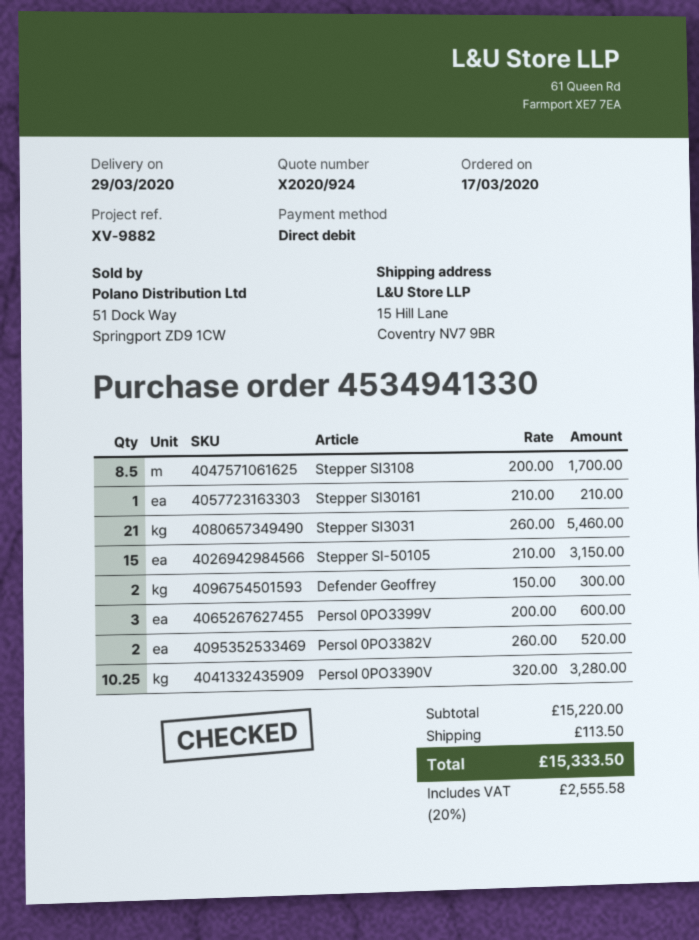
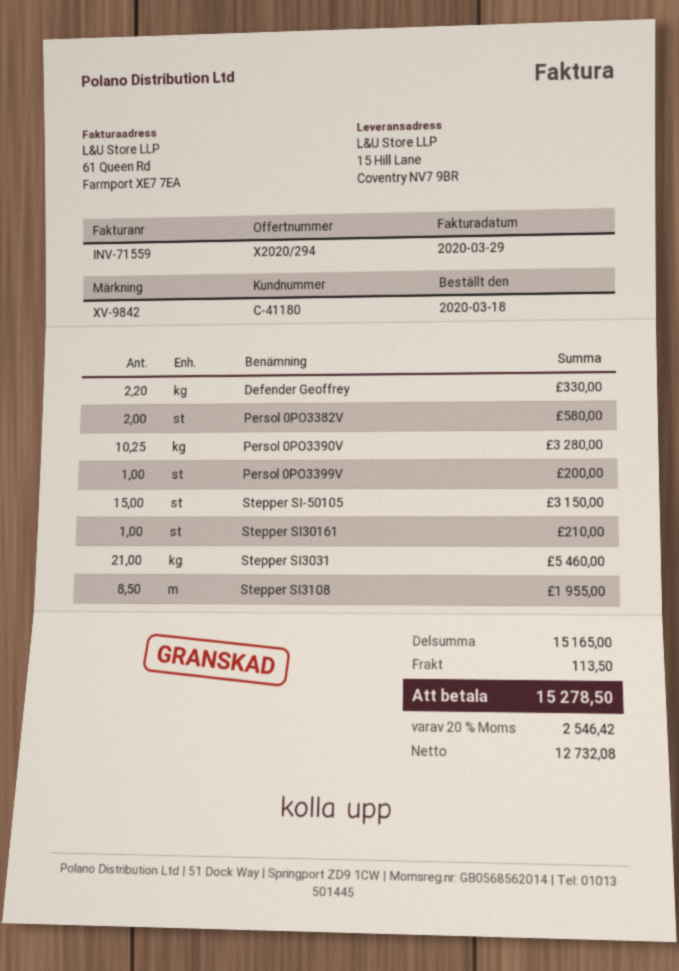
quote number: X2020/924 -> X2020/294
order date: 2020-03-17 -> 2020-03-18
reference: XV-9882 -> XV-9842
Stepper SI3108: 8.5 for 1700.00 -> 8.5 for 1955.00
Defender Geoffrey: 2 for 300.00 -> 2.2 for 330.00
Persol 0PO3399V: 3 for 600.00 -> 1 for 200.00
Persol 0PO3382V: 2 for 520.00 -> 2 for 580.00
subtotal: 15220.00 -> 15165.00
tax: 20% = 2555.58 -> 20% = 2546.42
total: 15333.50 -> 15278.50

